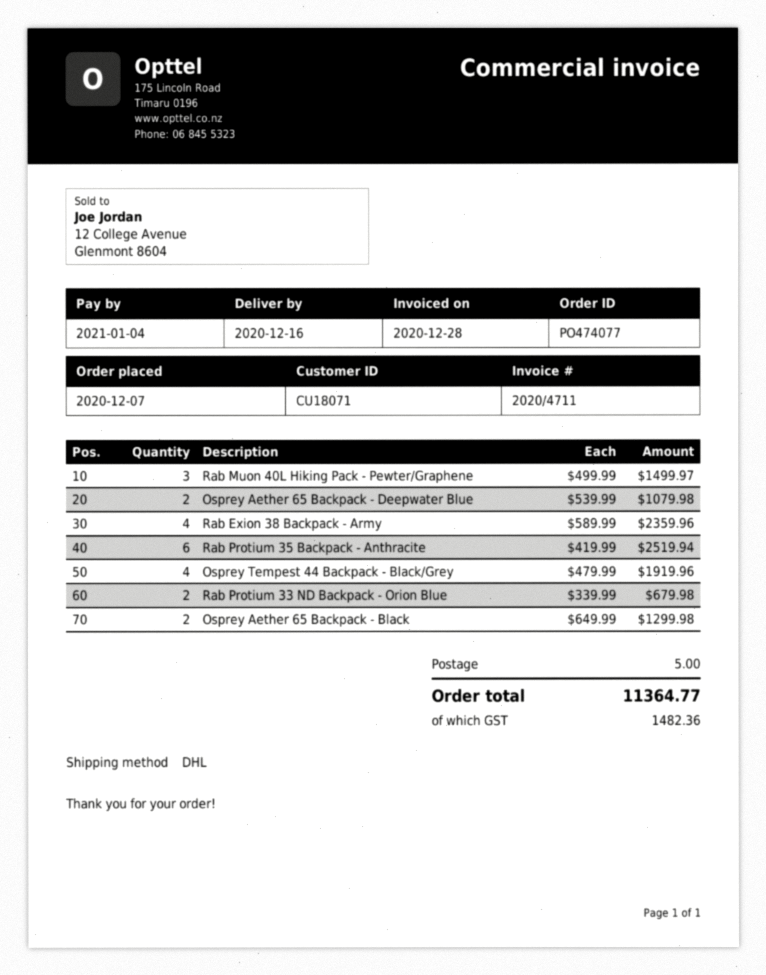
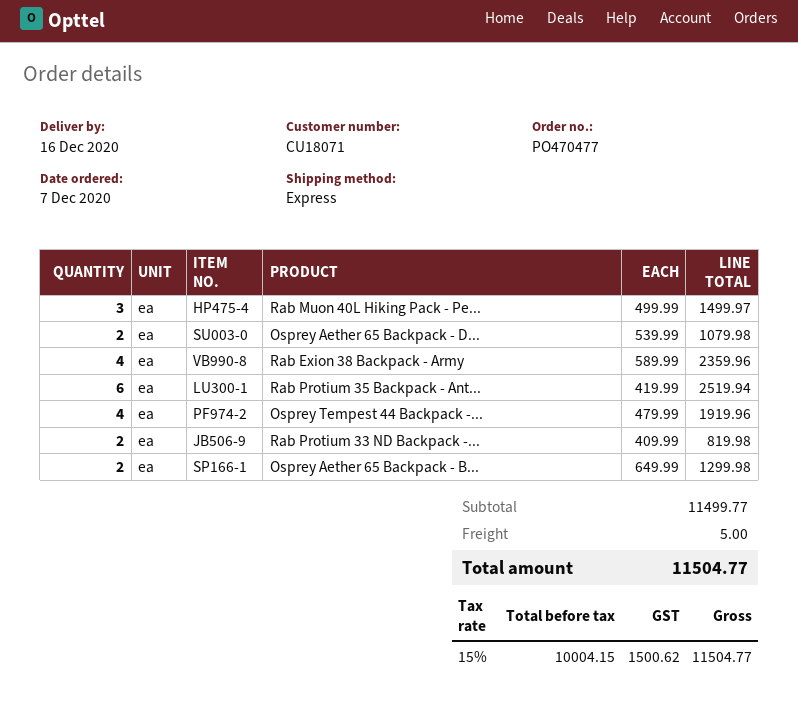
order number: PO474077 -> PO470477
shipping method: DHL -> express
Rab Protium 33 ND Backpack - Orion Blue: 2 x 339.99 = 679.98 -> 2 x 409.99 = 819.98
tax: 1482.36 -> 1500.62
total: 11364.77 -> 11504.77

